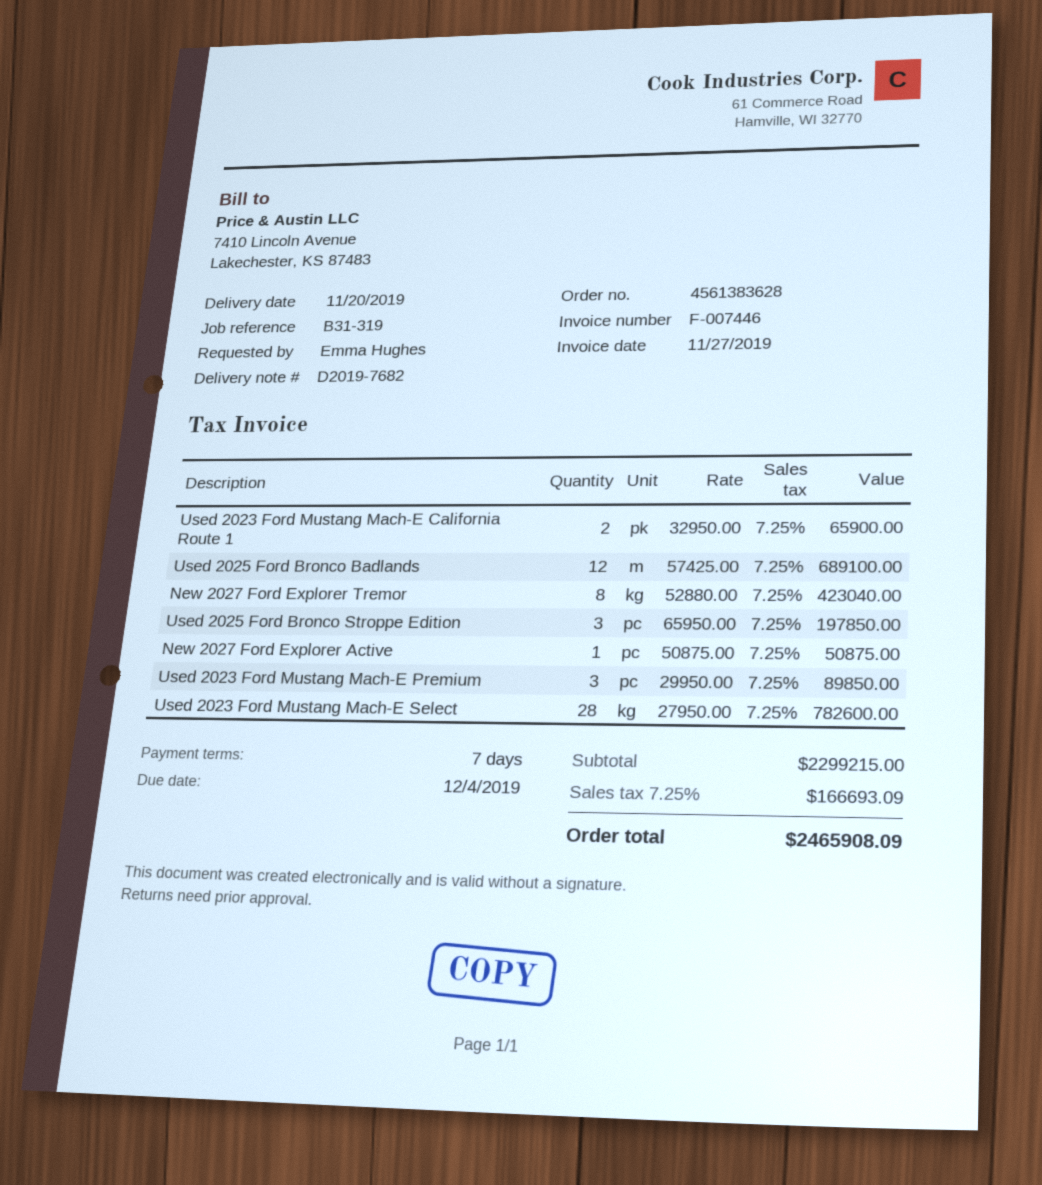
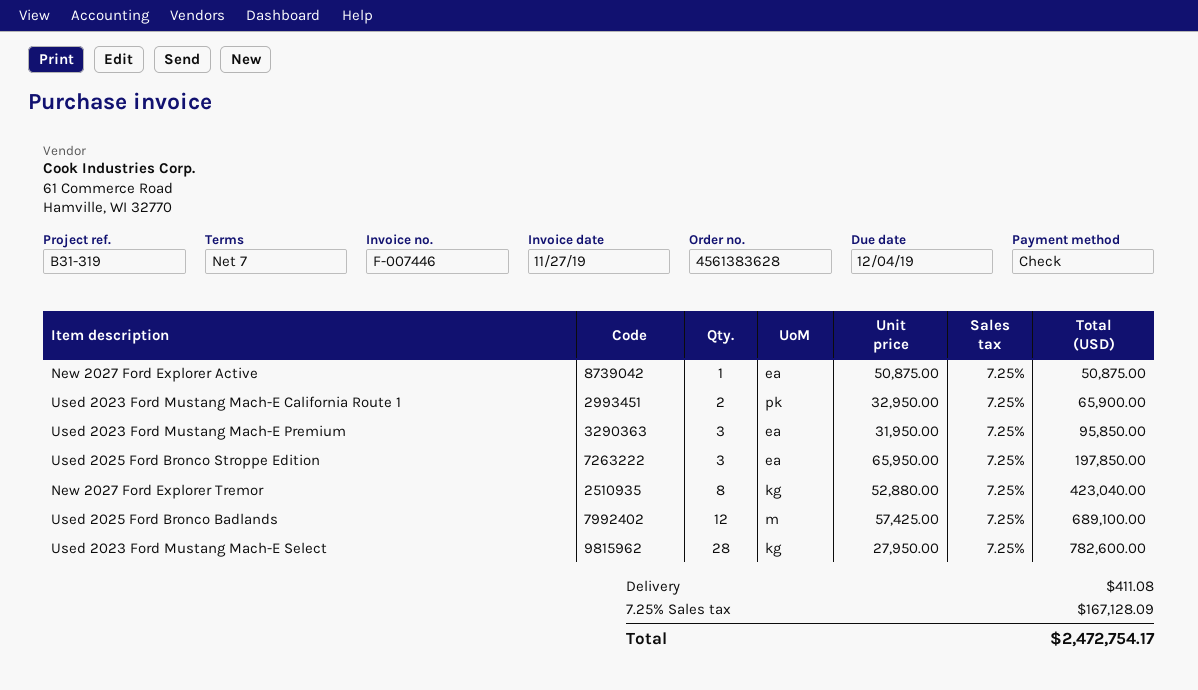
Used 2023 Ford Mustang Mach-E Premium: 3 x 29950.00 = 89850.00 -> 3 x 31950.00 = 95850.00
shipping: none -> 411.08
tax: 7.25% = 166693.09 -> 7.25% = 167128.09
total: 2465908.09 -> 2472754.17

